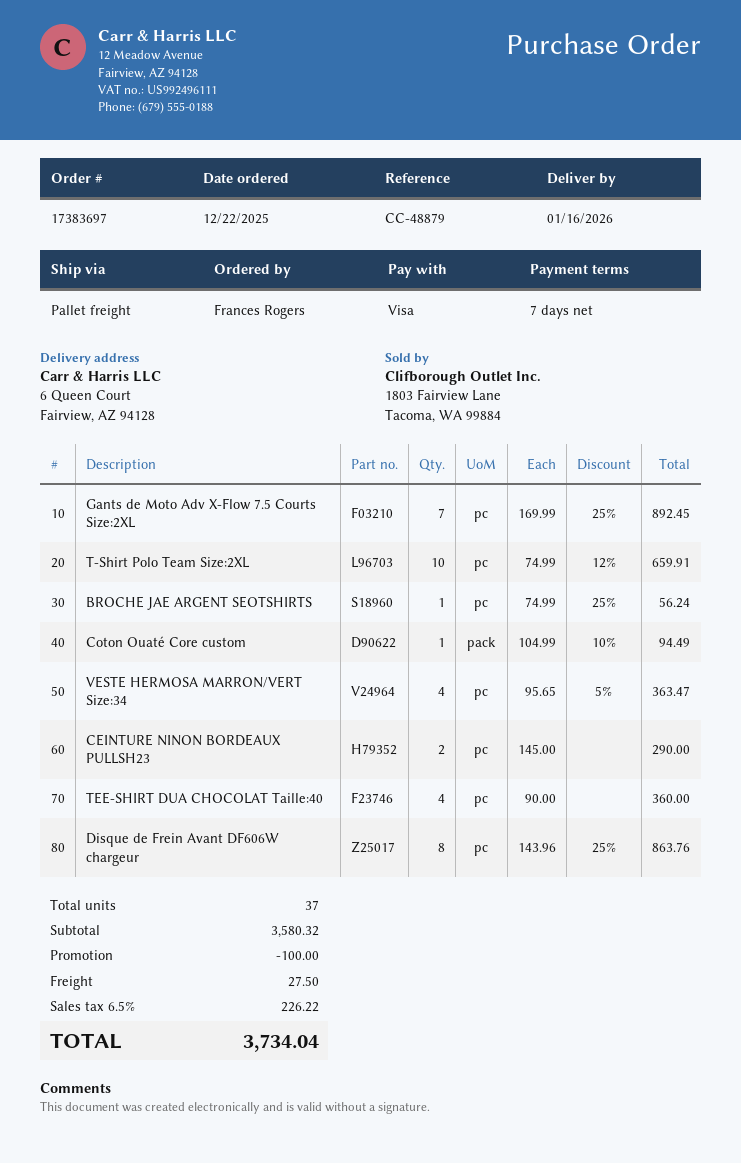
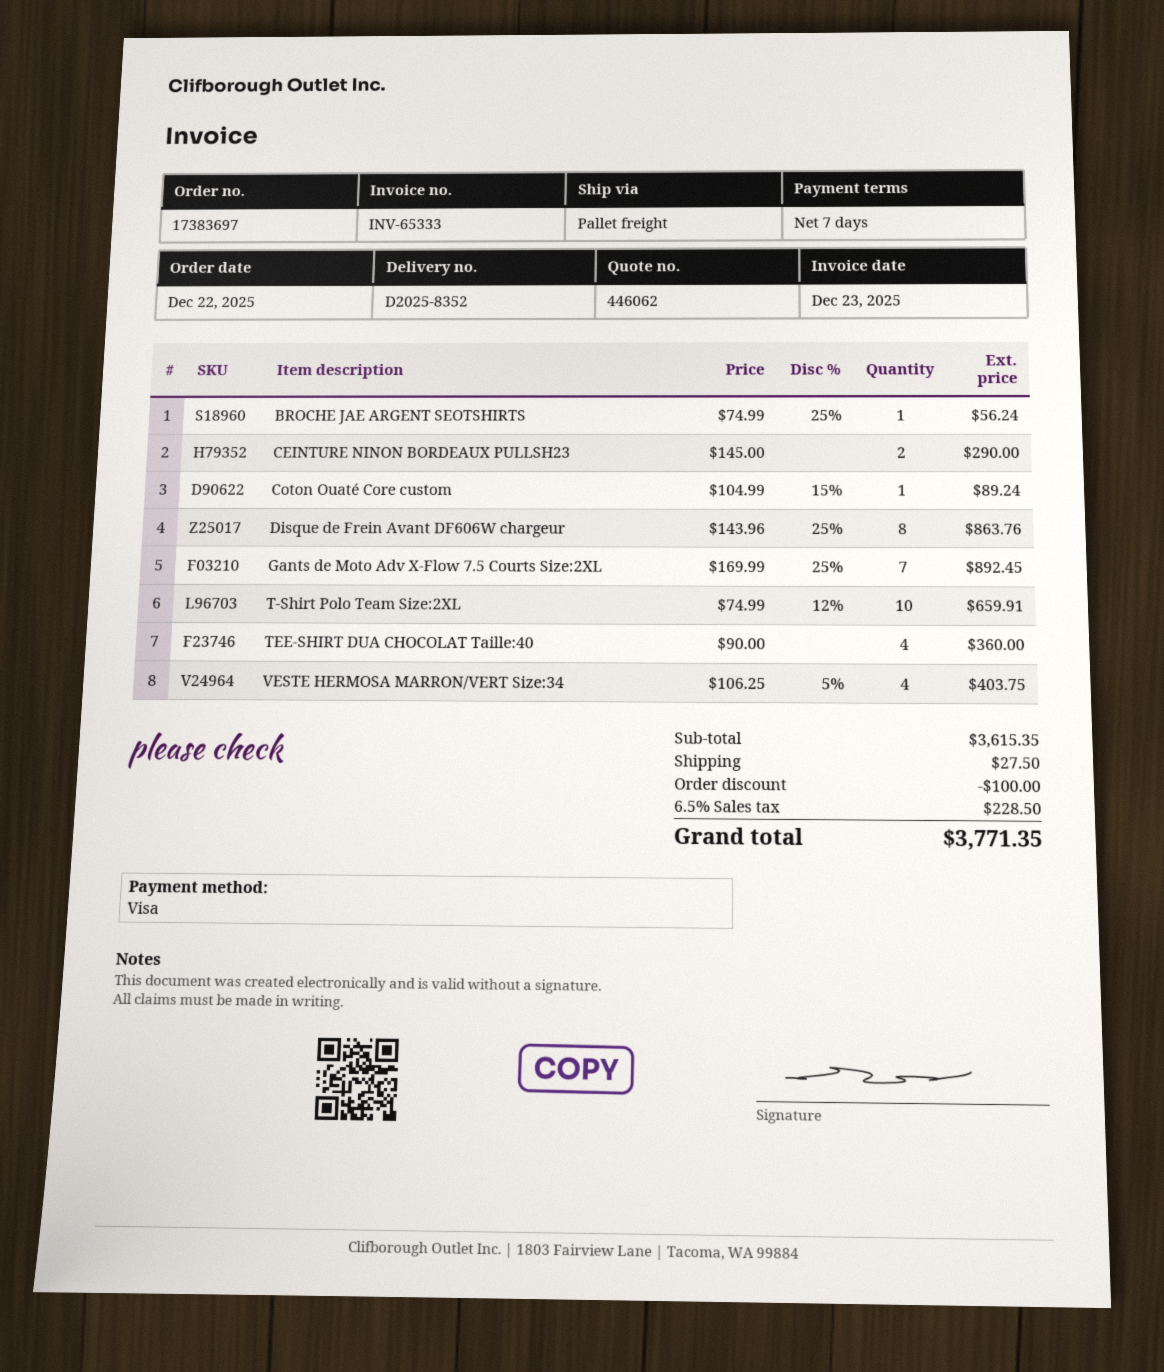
Coton Ouaté Core custom: 1 x 104.99 - 10% = 94.49 -> 1 x 104.99 - 15% = 89.24
VESTE HERMOSA MARRON/VERT Size:34: 4 x 95.65 - 5% = 363.47 -> 4 x 106.25 - 5% = 403.75
subtotal: 3580.32 -> 3615.35
tax: 6.5% = 226.22 -> 6.5% = 228.50
total: 3734.04 -> 3771.35

